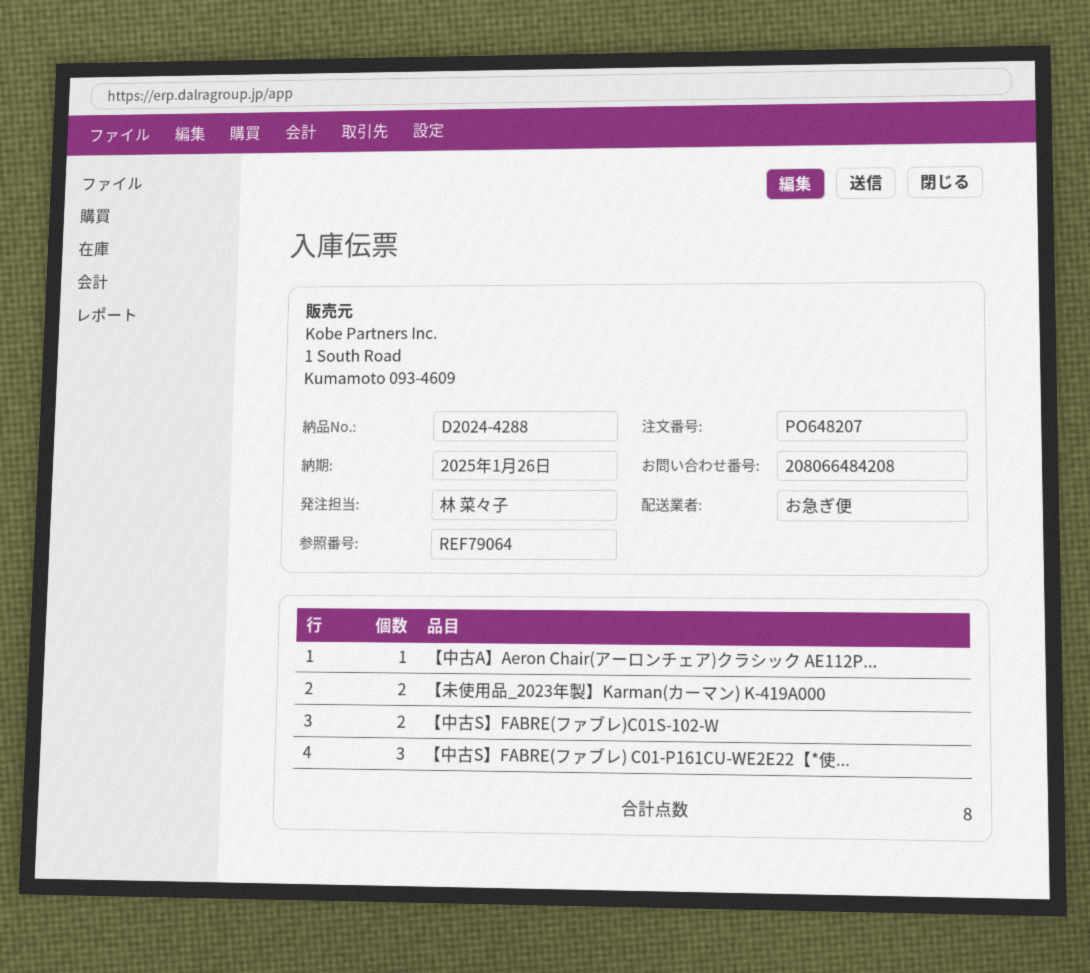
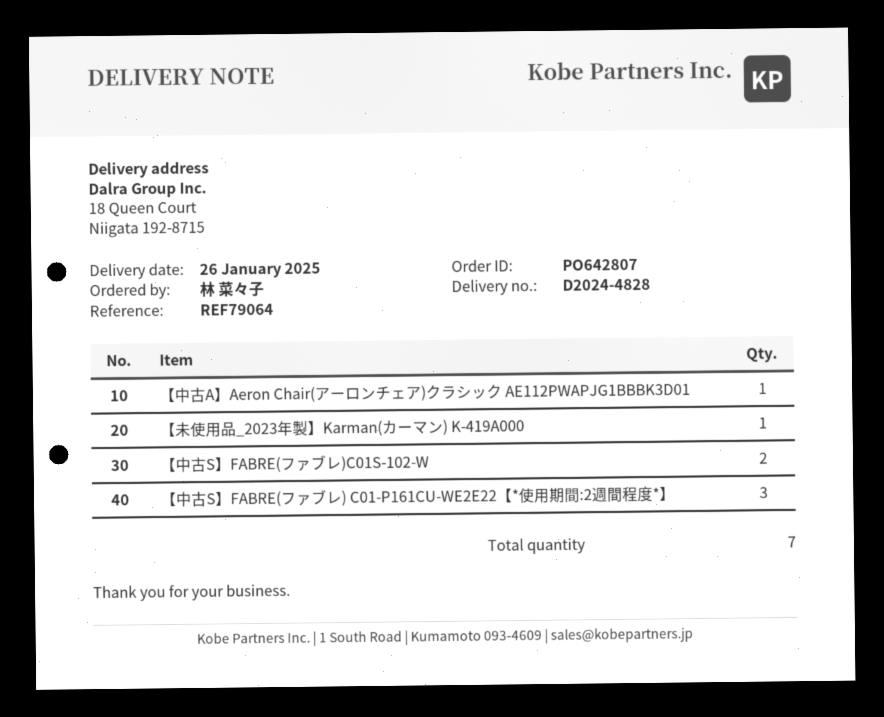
order number: PO648207 -> PO642807
delivery note number: D2024-4288 -> D2024-4828
【未使用品_2023年製】Karman(カーマン) K-419A000: 2 -> 1
total quantity: 8 -> 7

